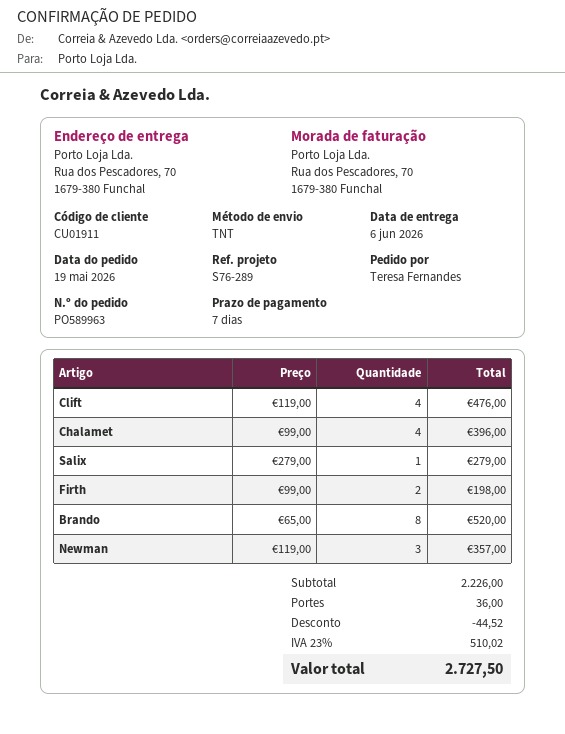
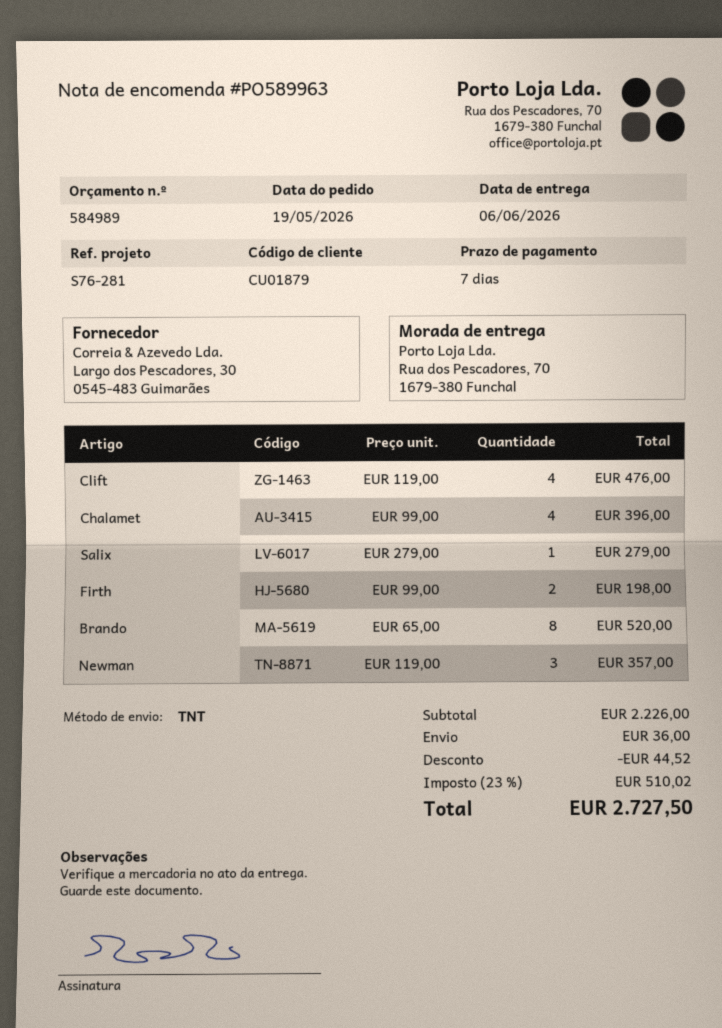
customer number: CU01911 -> CU01879
reference: S76-289 -> S76-281

